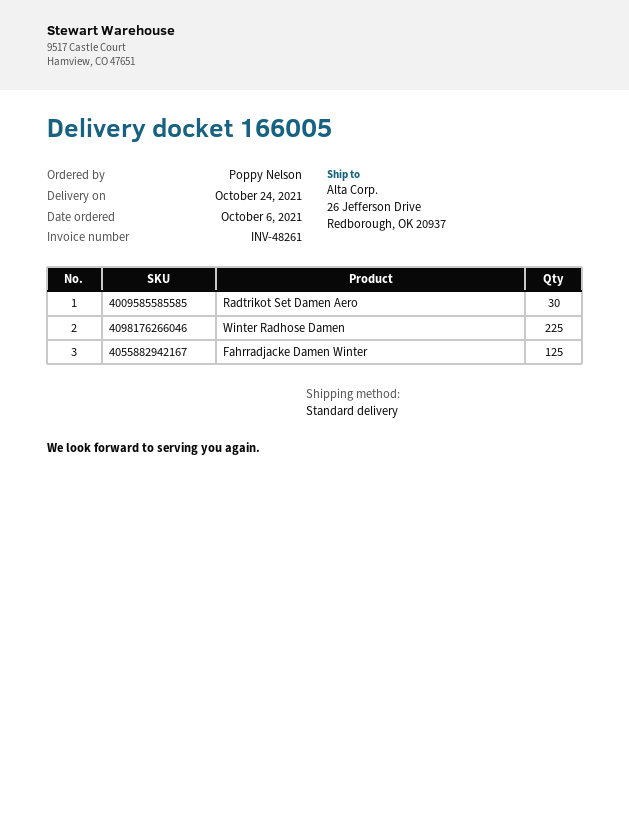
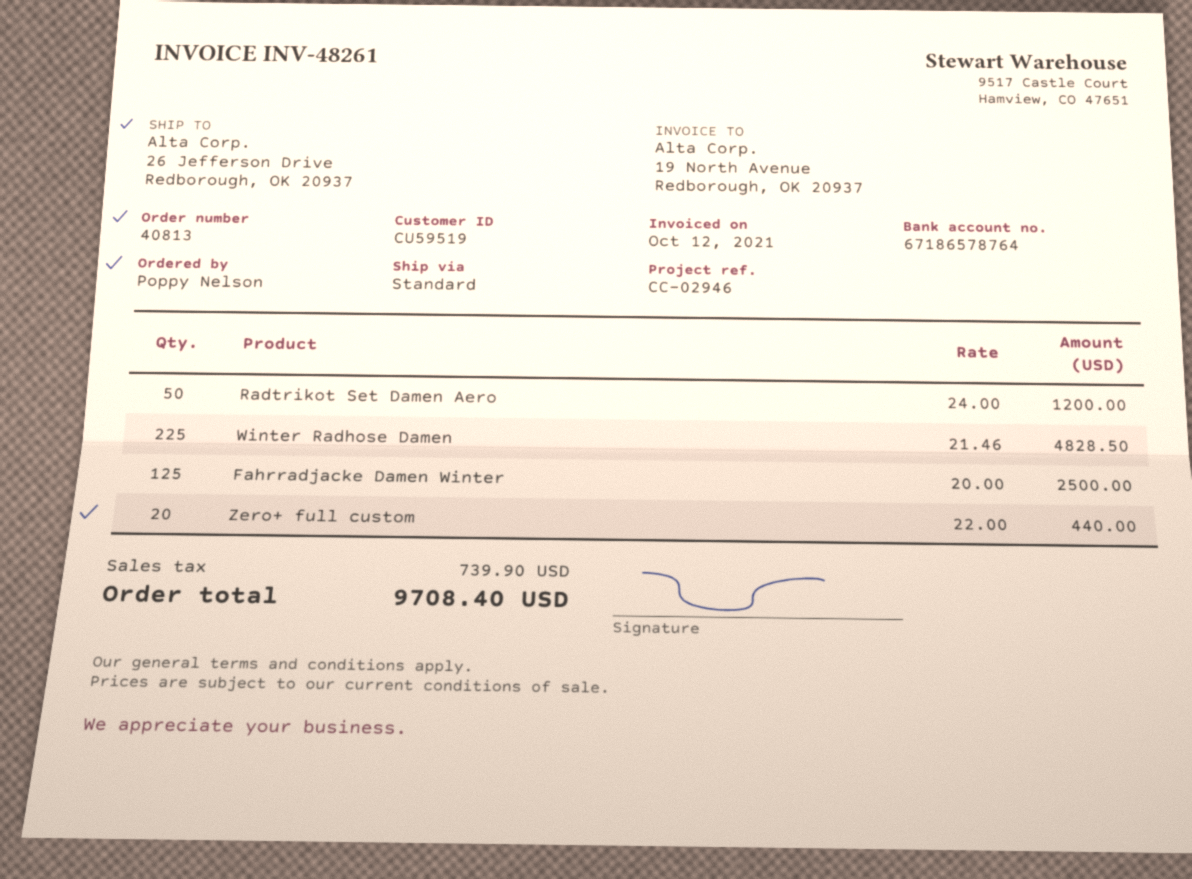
Radtrikot Set Damen Aero: 30 -> 50
Zero+ full custom: none -> 20

